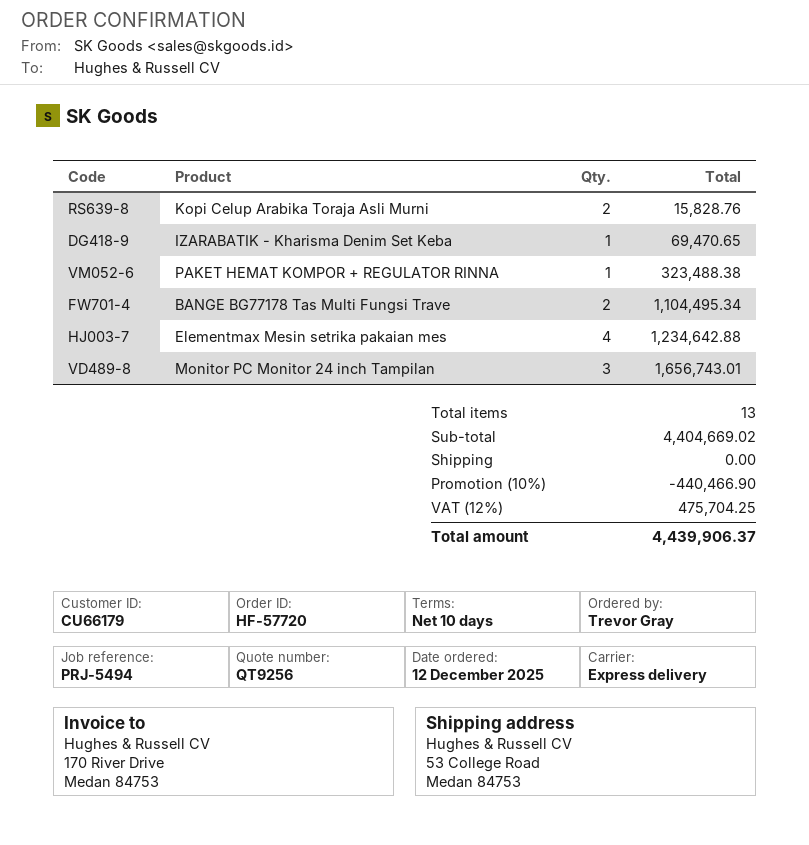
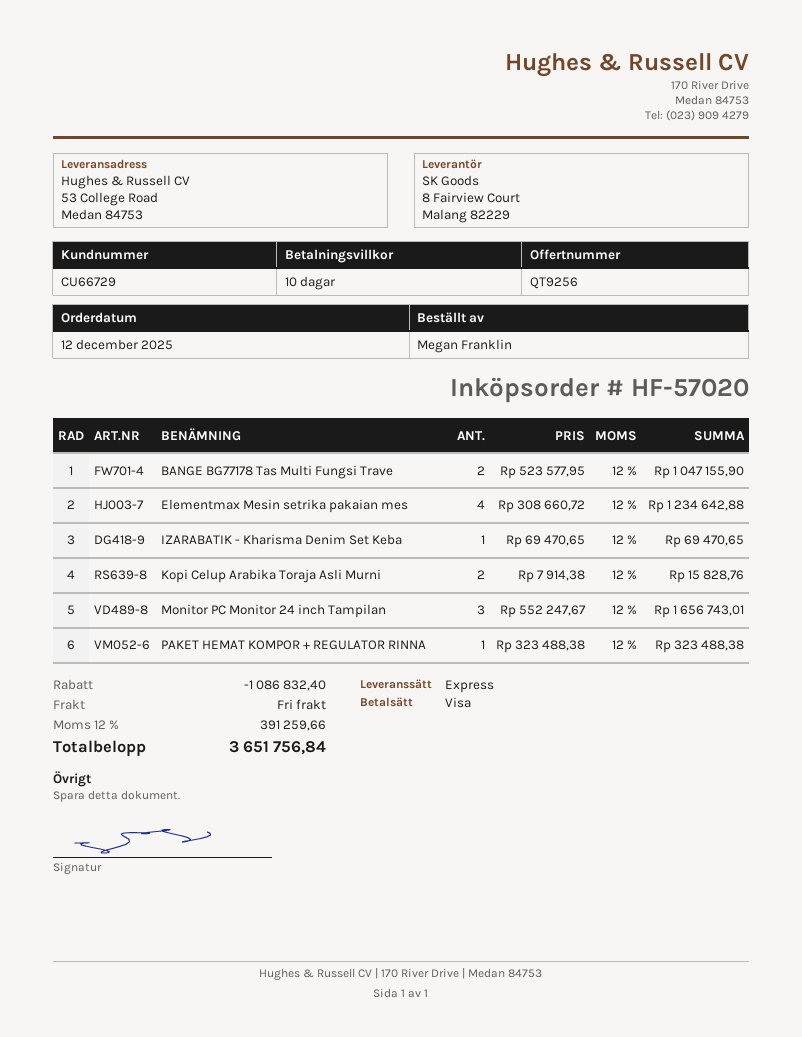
order number: HF-57720 -> HF-57020
customer number: CU66179 -> CU66729
ordered by: Trevor Gray -> Megan Franklin
BANGE BG77178 Tas Multi Fungsi Trave: 2 for 1104495.34 -> 2 for 1047155.90
discount: 440466.90 -> 1086832.40
tax: 12% = 475704.25 -> 12% = 391259.66
total: 4439906.37 -> 3651756.84

